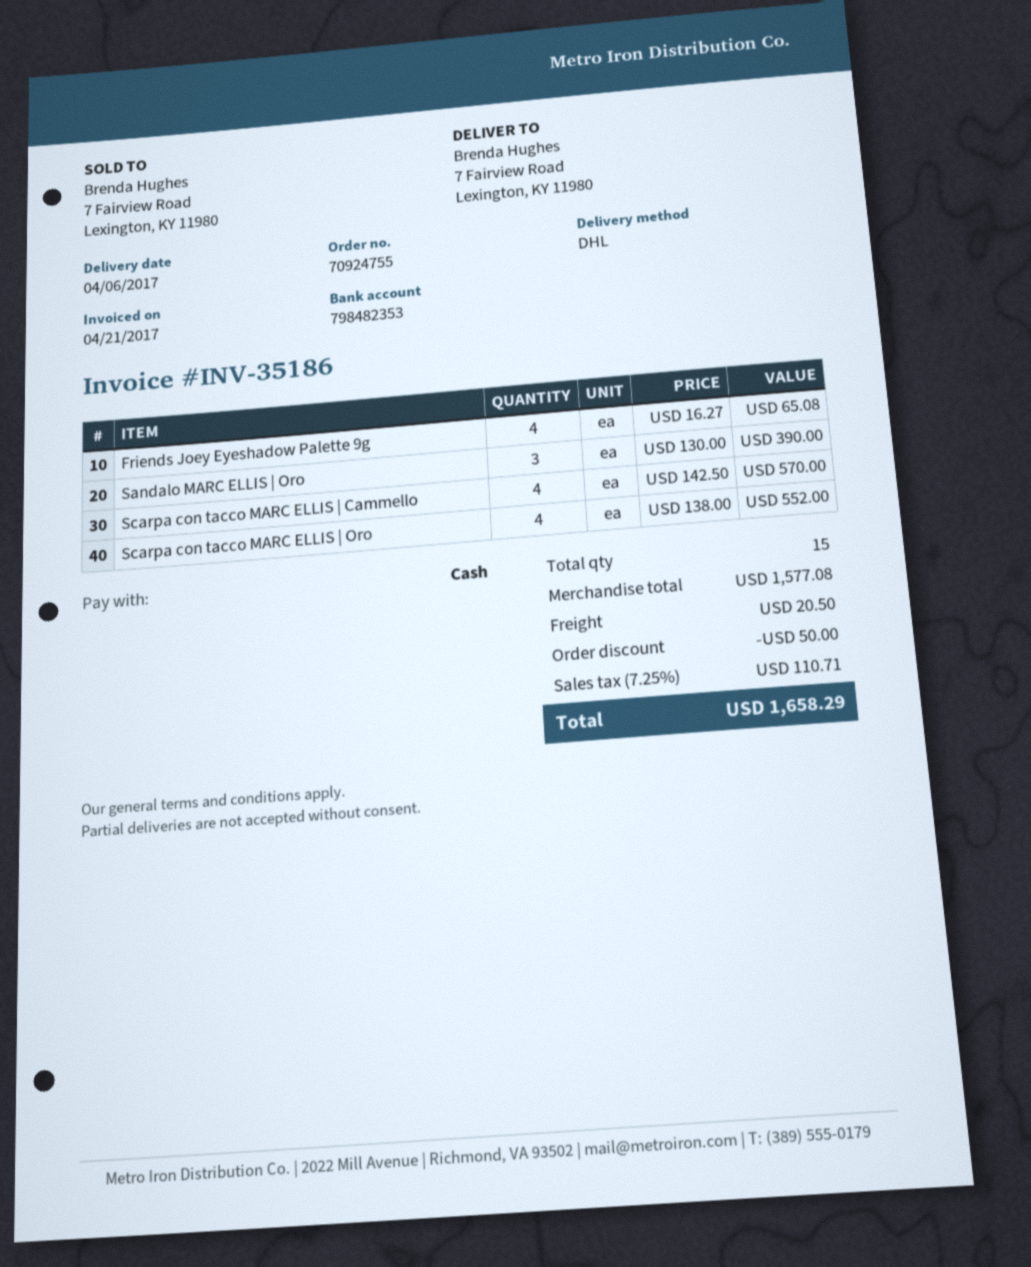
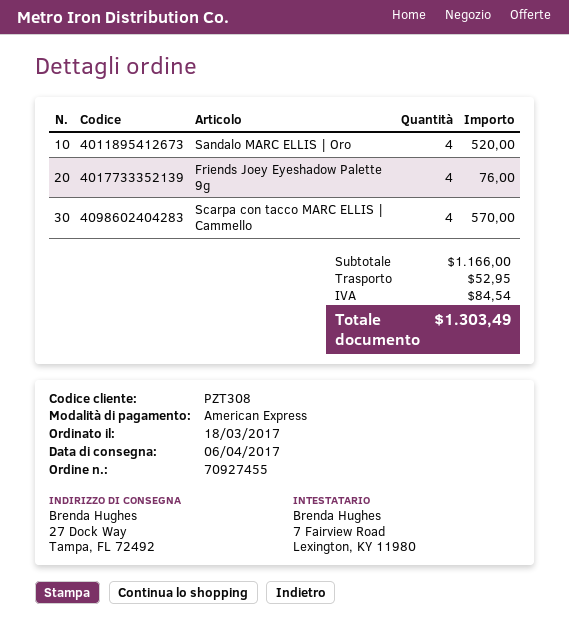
order number: 70924755 -> 70927455
payment method: cash -> American Express
ship to: 7 Fairview Road, Lexington, KY 11980 -> 27 Dock Way, Tampa, FL 72492
Friends Joey Eyeshadow Palette 9g: 4 for 65.08 -> 4 for 76.00
Sandalo MARC ELLIS | Oro: 3 for 390.00 -> 4 for 520.00
Scarpa con tacco MARC ELLIS | Oro: 4 for 552.00 -> none
subtotal: 1577.08 -> 1166.00
discount: 50.00 -> none
shipping: 20.50 -> 52.95
tax: 110.71 -> 84.54
total: 1658.29 -> 1303.49

